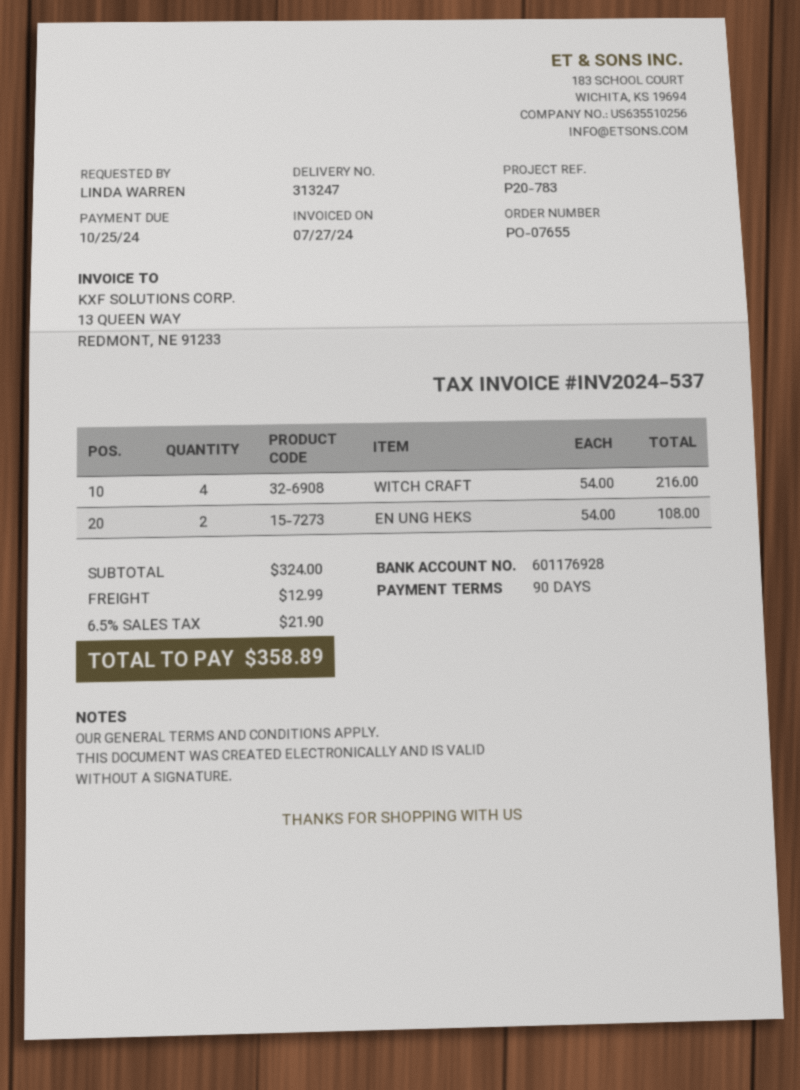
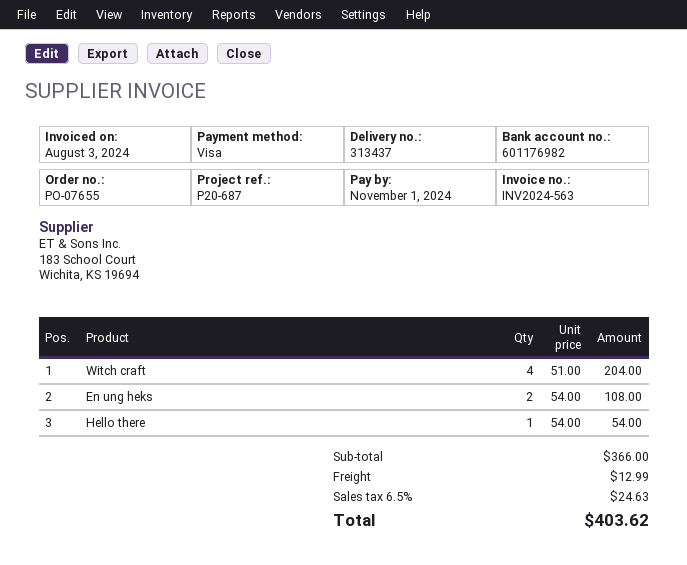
delivery note number: 313247 -> 313437
invoice number: INV2024-537 -> INV2024-563
invoice date: 2024-07-27 -> 2024-08-03
due date: 2024-10-25 -> 2024-11-01
reference: P20-783 -> P20-687
bank account: 601176928 -> 601176982
WITCH CRAFT: 4 x 54.00 = 216.00 -> 4 x 51.00 = 204.00
Hello there: none -> 1 x 54.00 = 54.00
subtotal: 324.00 -> 366.00
tax: 6.5% = 21.90 -> 6.5% = 24.63
total: 358.89 -> 403.62

